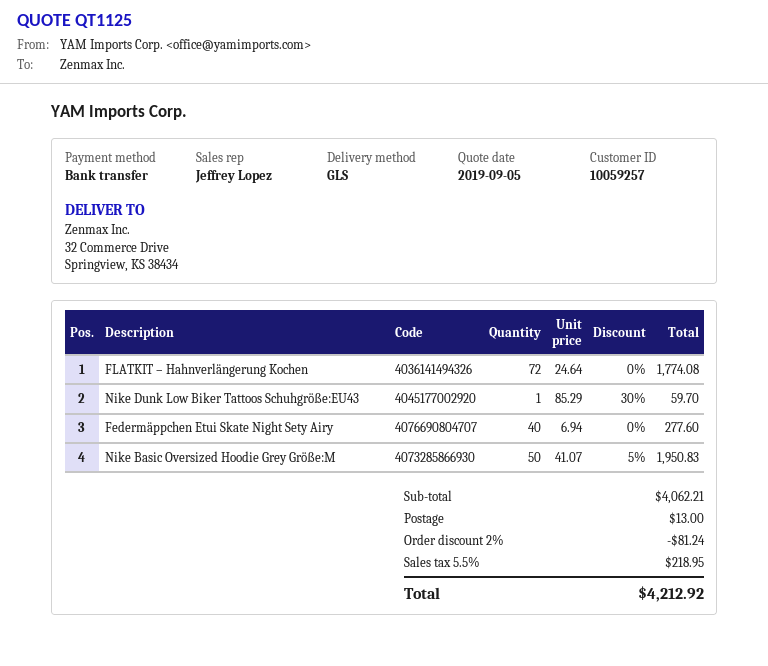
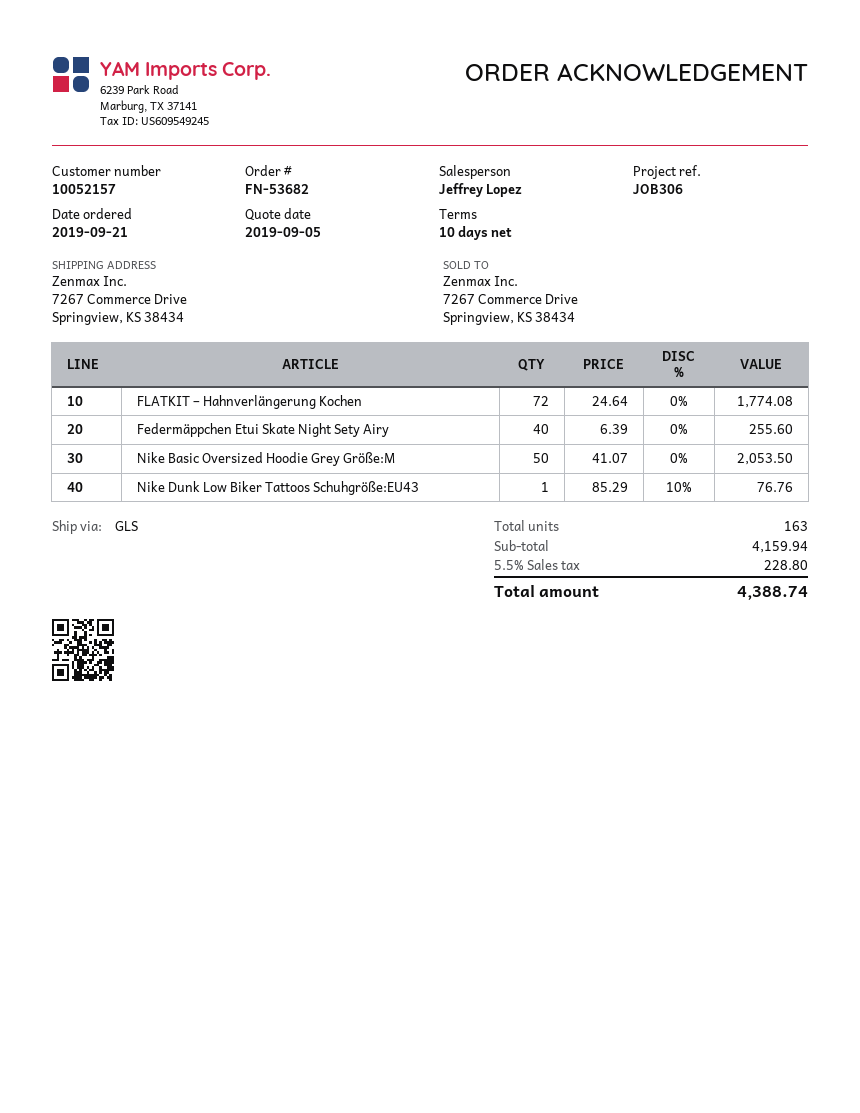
customer number: 10059257 -> 10052157
ship to: 32 Commerce Drive, Springview, KS 38434 -> 7267 Commerce Drive, Springview, KS 38434
Nike Dunk Low Biker Tattoos Schuhgröße:EU43: 1 x 85.29 - 30% = 59.70 -> 1 x 85.29 - 10% = 76.76
Federmäppchen Etui Skate Night Sety Airy: 40 x 6.94 = 277.60 -> 40 x 6.39 = 255.60
Nike Basic Oversized Hoodie Grey Größe:M: 50 x 41.07 - 5% = 1950.83 -> 50 x 41.07 = 2053.50
subtotal: 4062.21 -> 4159.94
discount: 2% = 81.24 -> none
shipping: 13.00 -> none
tax: 5.5% = 218.95 -> 5.5% = 228.80
total: 4212.92 -> 4388.74

